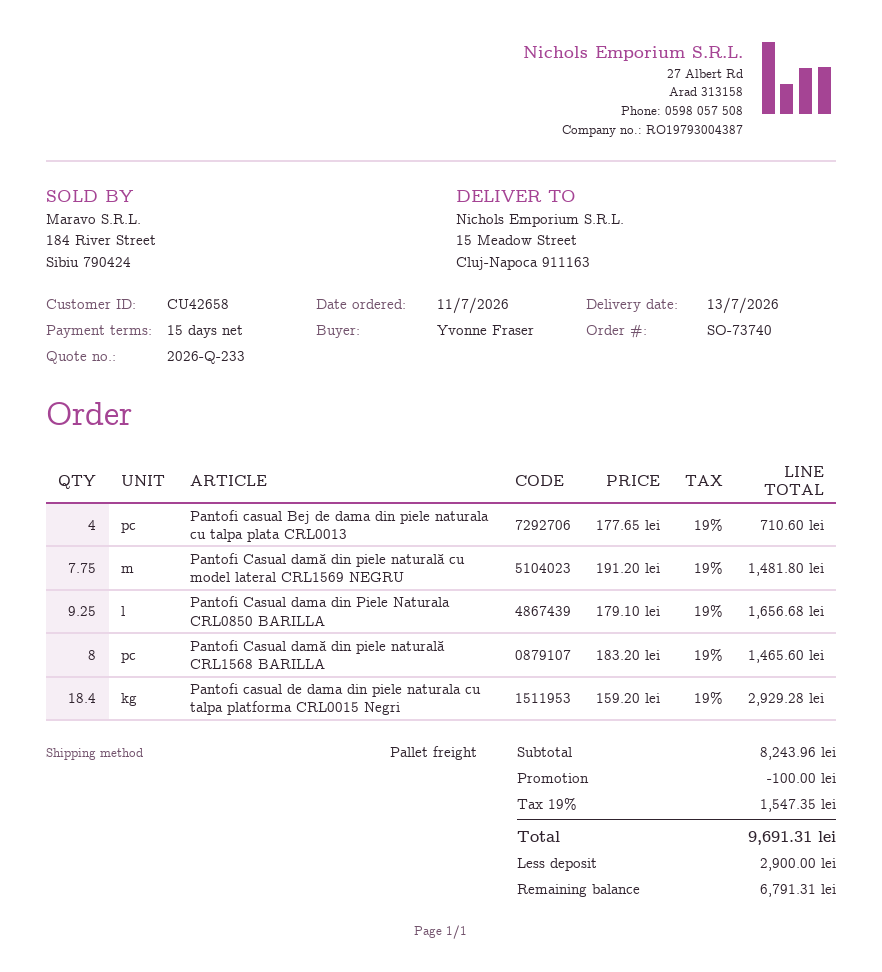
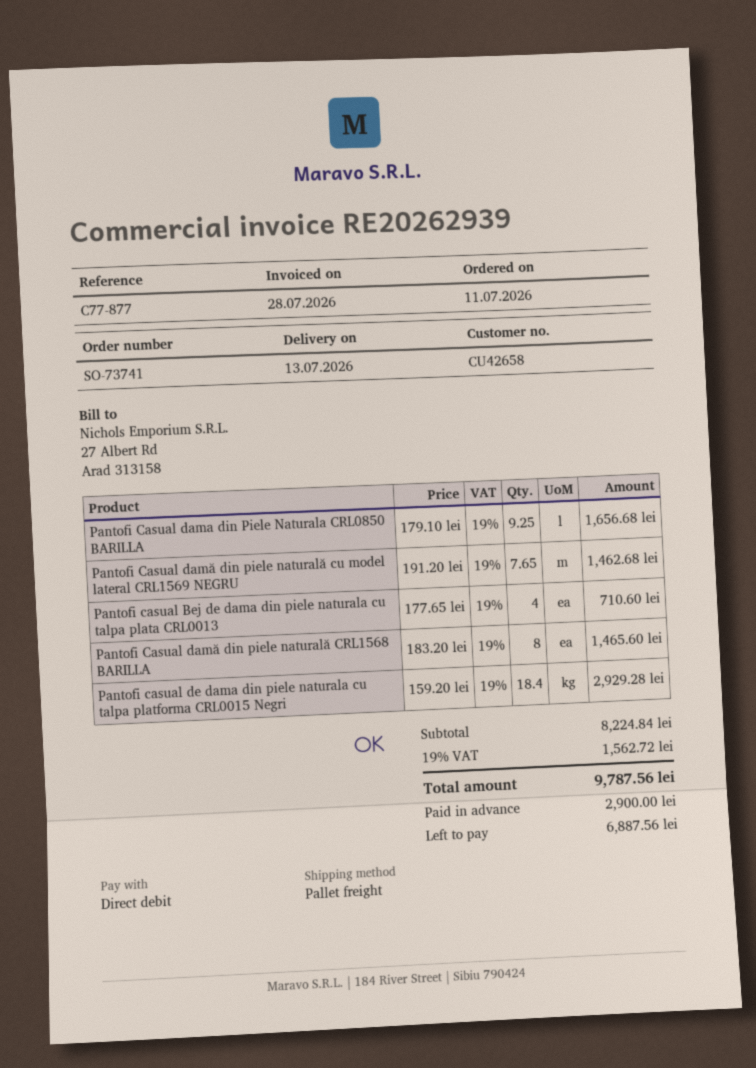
order number: SO-73740 -> SO-73741
Pantofi Casual damă din piele naturală cu model lateral CRL1569 NEGRU: 7.75 x 191.20 = 1481.80 -> 7.65 x 191.20 = 1462.68
subtotal: 8243.96 -> 8224.84
discount: 100.00 -> none
tax: 19% = 1547.35 -> 19% = 1562.72
total: 9691.31 -> 9787.56
balance: 6791.31 -> 6887.56

